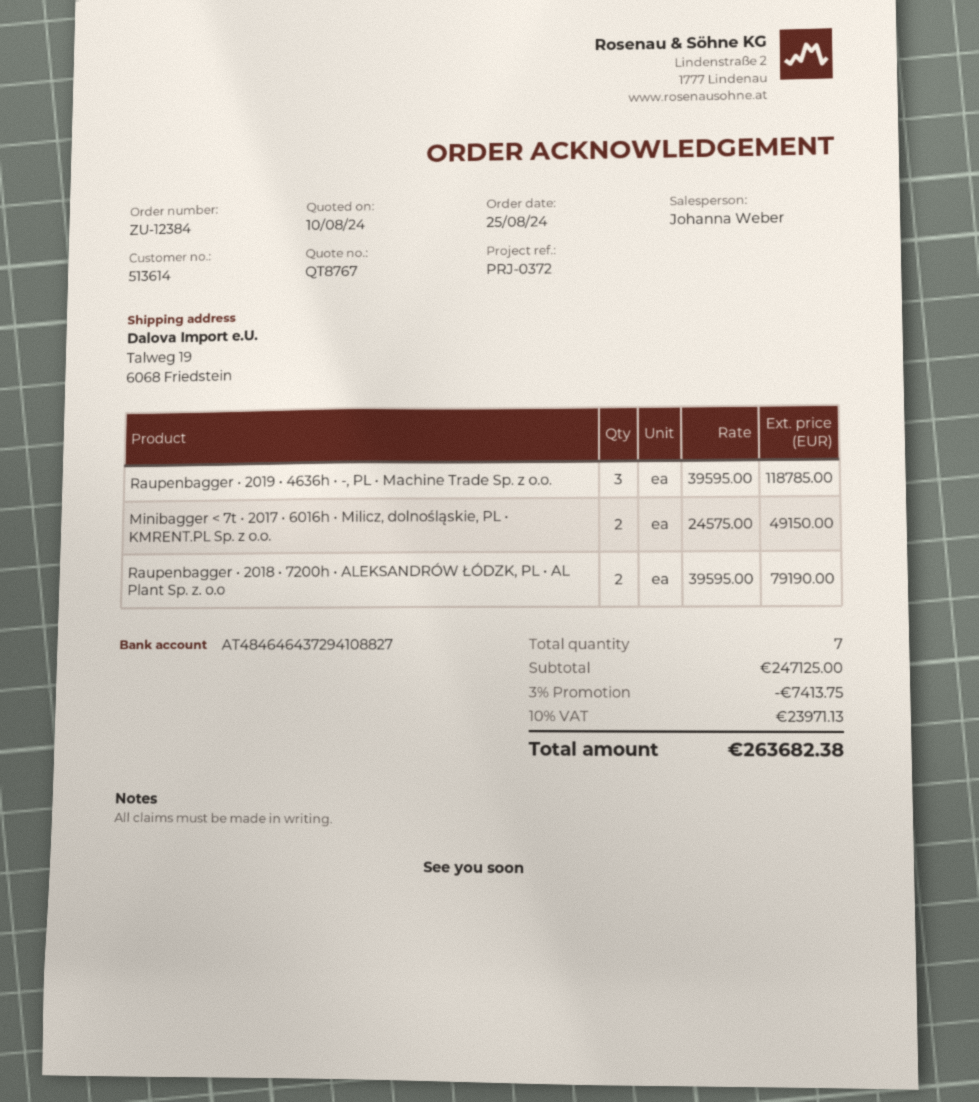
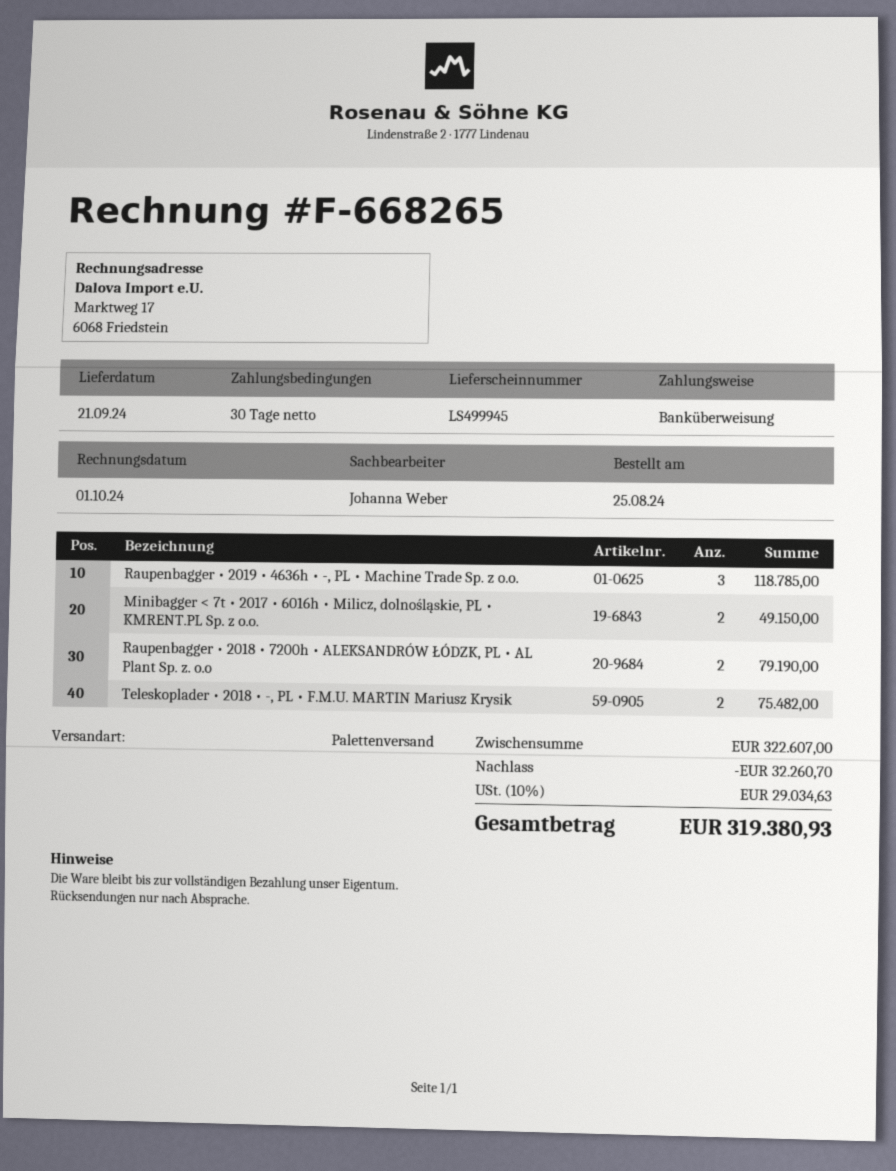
Teleskoplader • 2018 • -, PL • F.M.U. MARTIN Mariusz Krysik: none -> 2 for 75482.00
subtotal: 247125.00 -> 322607.00
discount: 7413.75 -> 32260.70
tax: 10% = 23971.13 -> 10% = 29034.63
total: 263682.38 -> 319380.93

